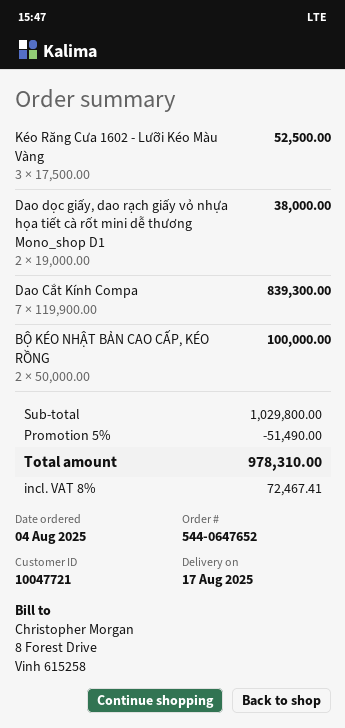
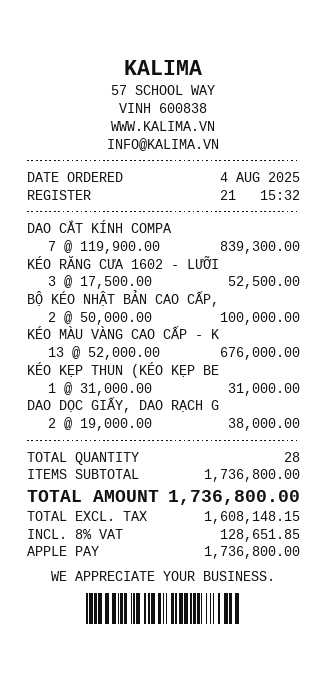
KÉO MÀU VÀNG CAO CẤP - K: none -> 13 x 52000.00 = 676000.00
KÉO KẸP THUN (KÉO KẸP BE: none -> 1 x 31000.00 = 31000.00
subtotal: 1029800.00 -> 1736800.00
discount: 5% = 51490.00 -> none
tax: 8% = 72467.41 -> 8% = 128651.85
total: 978310.00 -> 1736800.00

